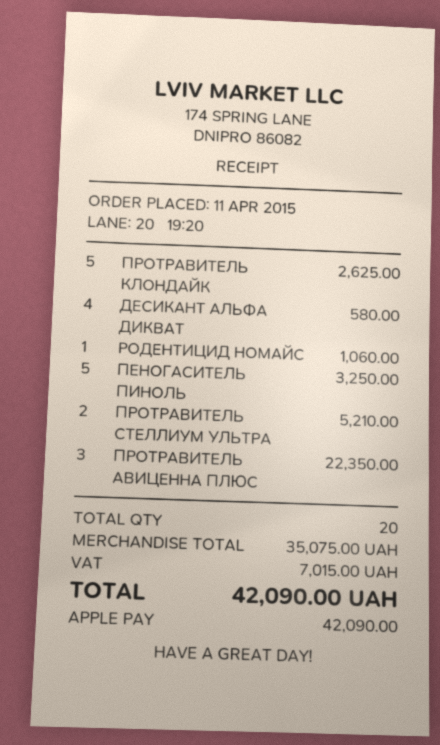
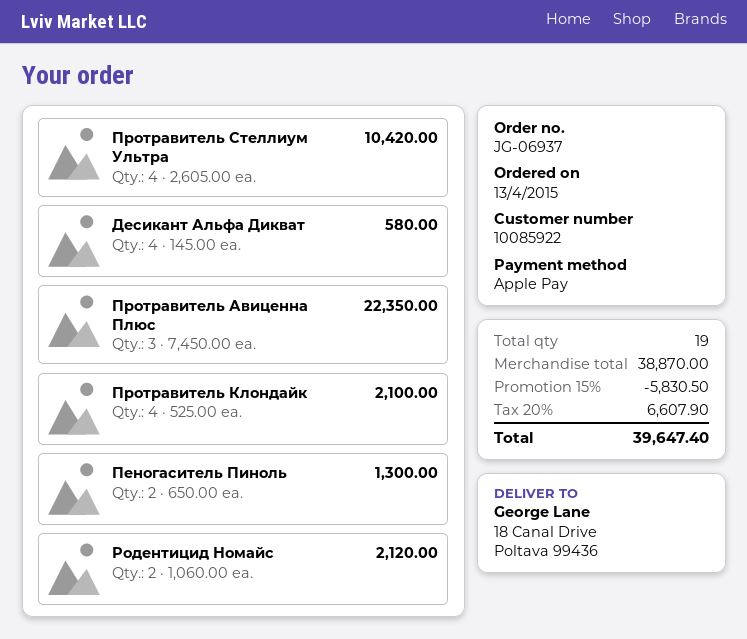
order date: 2015-04-11 -> 2015-04-13
ПРОТРАВИТЕЛЬ КЛОНДАЙК: 5 for 2625.00 -> 4 for 2100.00
РОДЕНТИЦИД НОМАЙС: 1 for 1060.00 -> 2 for 2120.00
ПЕНОГАСИТЕЛЬ ПИНОЛЬ: 5 for 3250.00 -> 2 for 1300.00
ПРОТРАВИТЕЛЬ СТЕЛЛИУМ УЛЬТРА: 2 for 5210.00 -> 4 for 10420.00
total quantity: 20 -> 19
subtotal: 35075.00 -> 38870.00
discount: none -> 15% = 5830.50
tax: 7015.00 -> 6607.90
total: 42090.00 -> 39647.40

